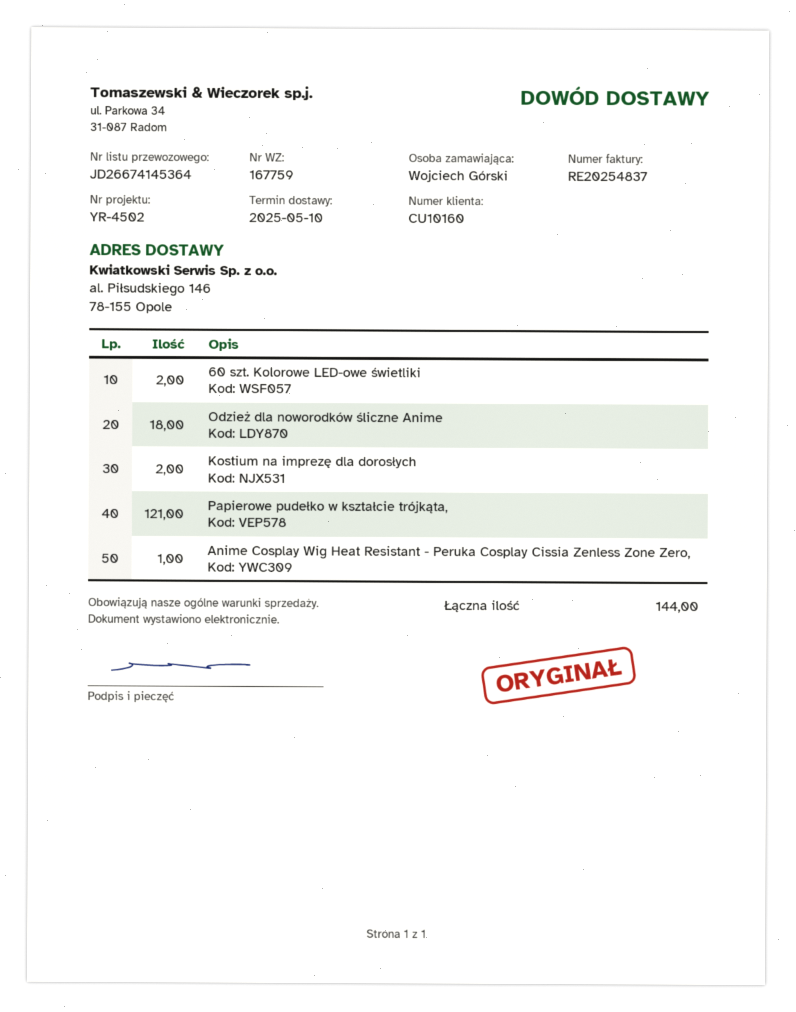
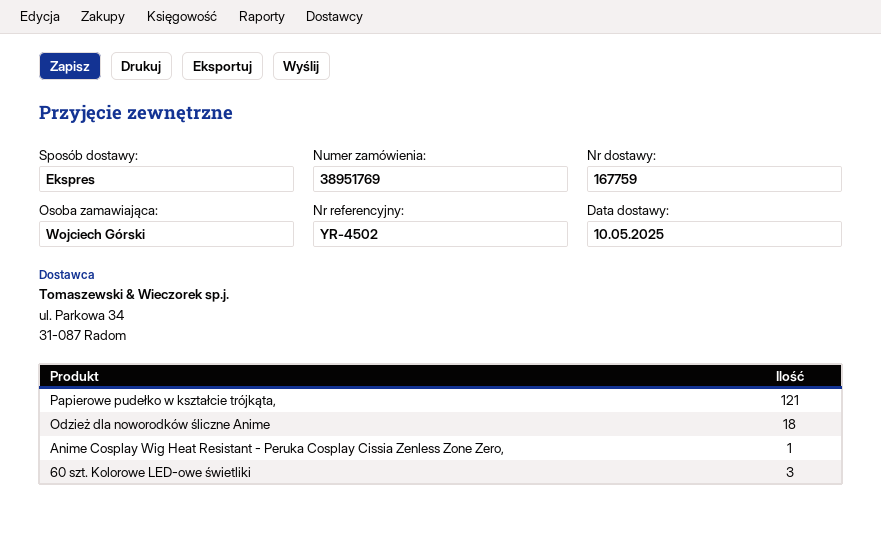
60 szt. Kolorowe LED-owe świetliki: 2 -> 3
Kostium na imprezę dla dorosłych: 2 -> none

